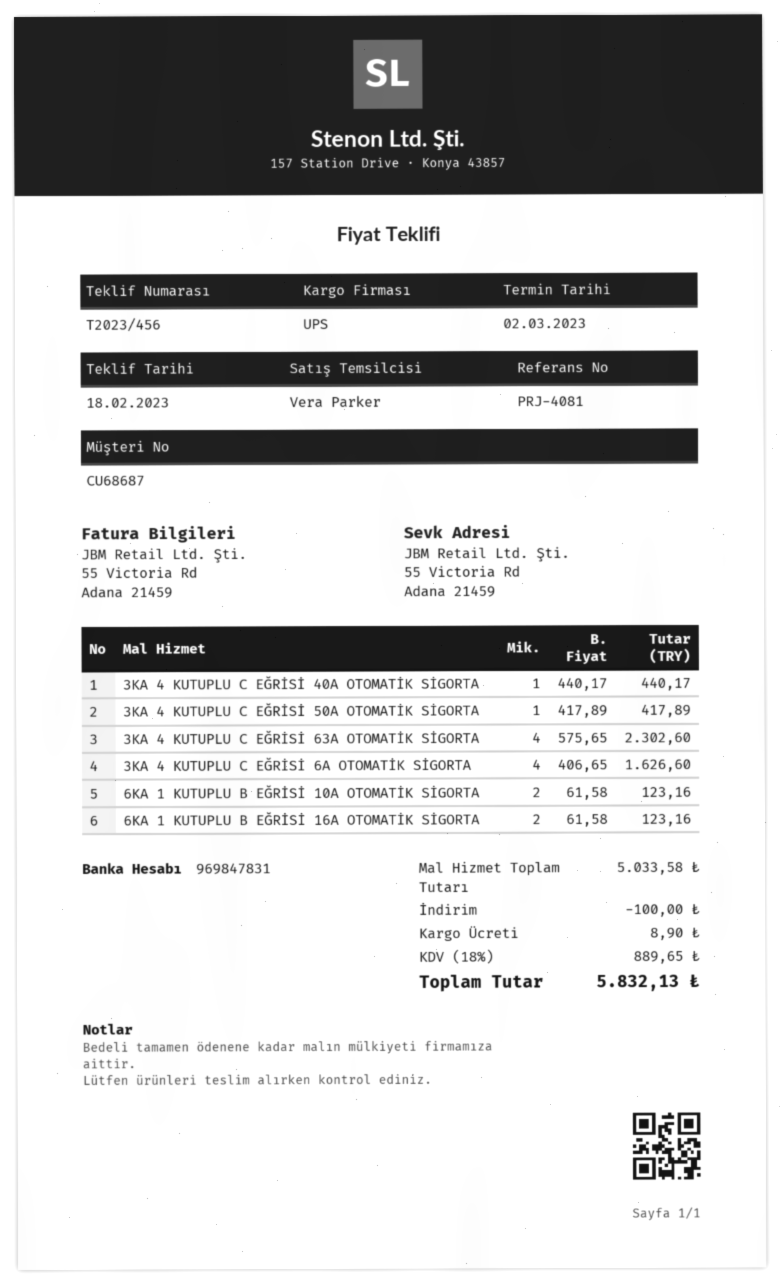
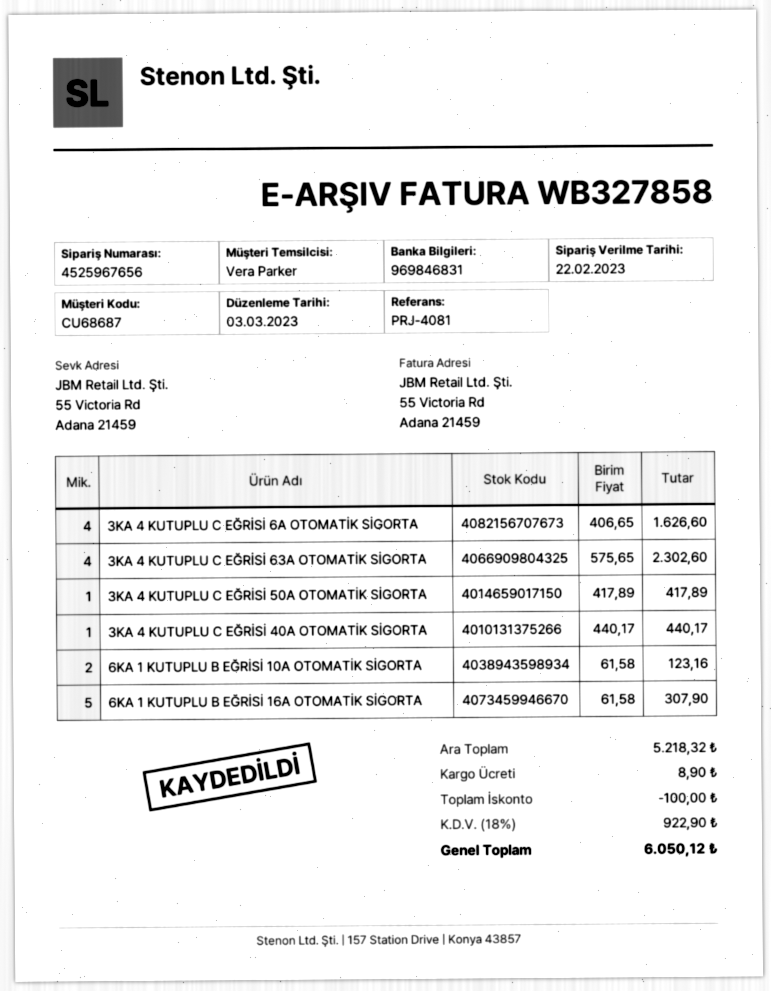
bank account: 969847831 -> 969846831
6KA 1 KUTUPLU B EĞRİSİ 16A OTOMATİK SİGORTA: 2 x 61.58 = 123.16 -> 5 x 61.58 = 307.90
subtotal: 5033.58 -> 5218.32
tax: 18% = 889.65 -> 18% = 922.90
total: 5832.13 -> 6050.12

